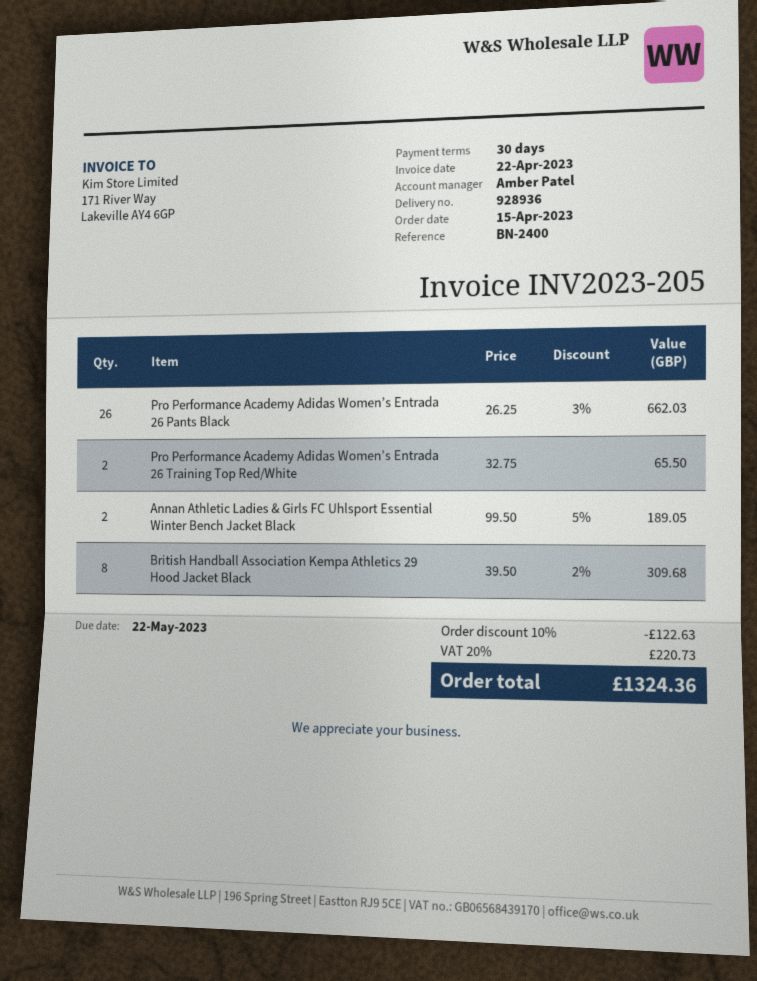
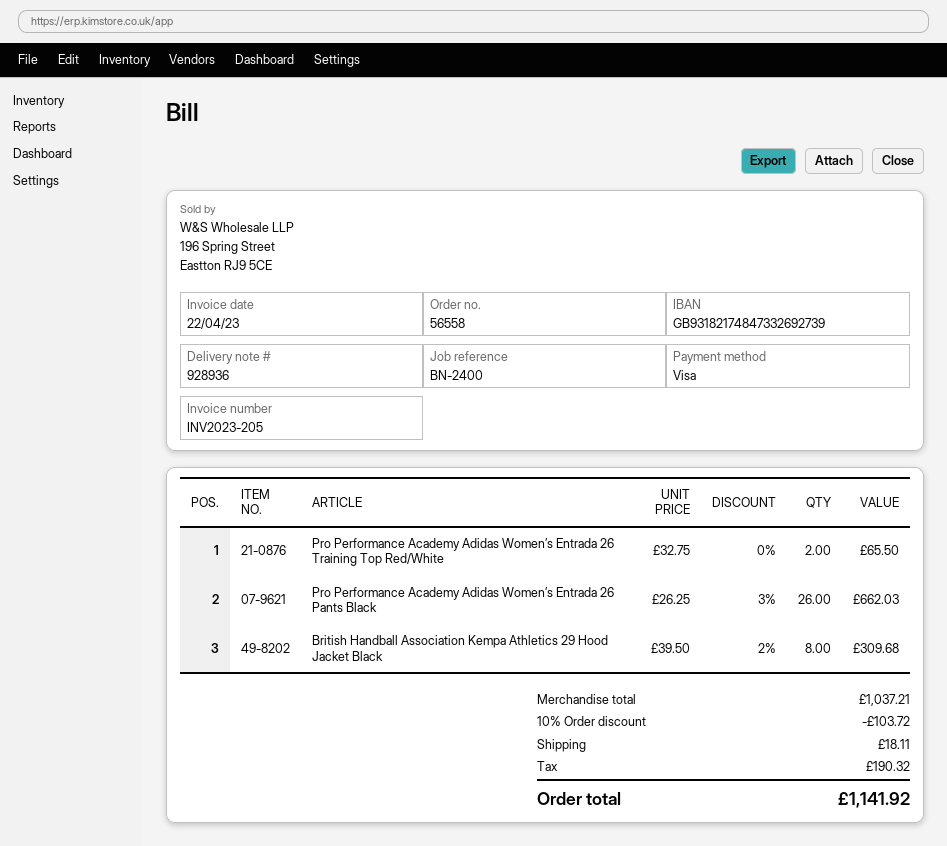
Annan Athletic Ladies & Girls FC Uhlsport Essential Winter Bench Jacket Black: 2 x 99.50 - 5% = 189.05 -> none
discount: 10% = 122.63 -> 10% = 103.72
shipping: none -> 18.11
tax: 220.73 -> 190.32
total: 1324.36 -> 1141.92

